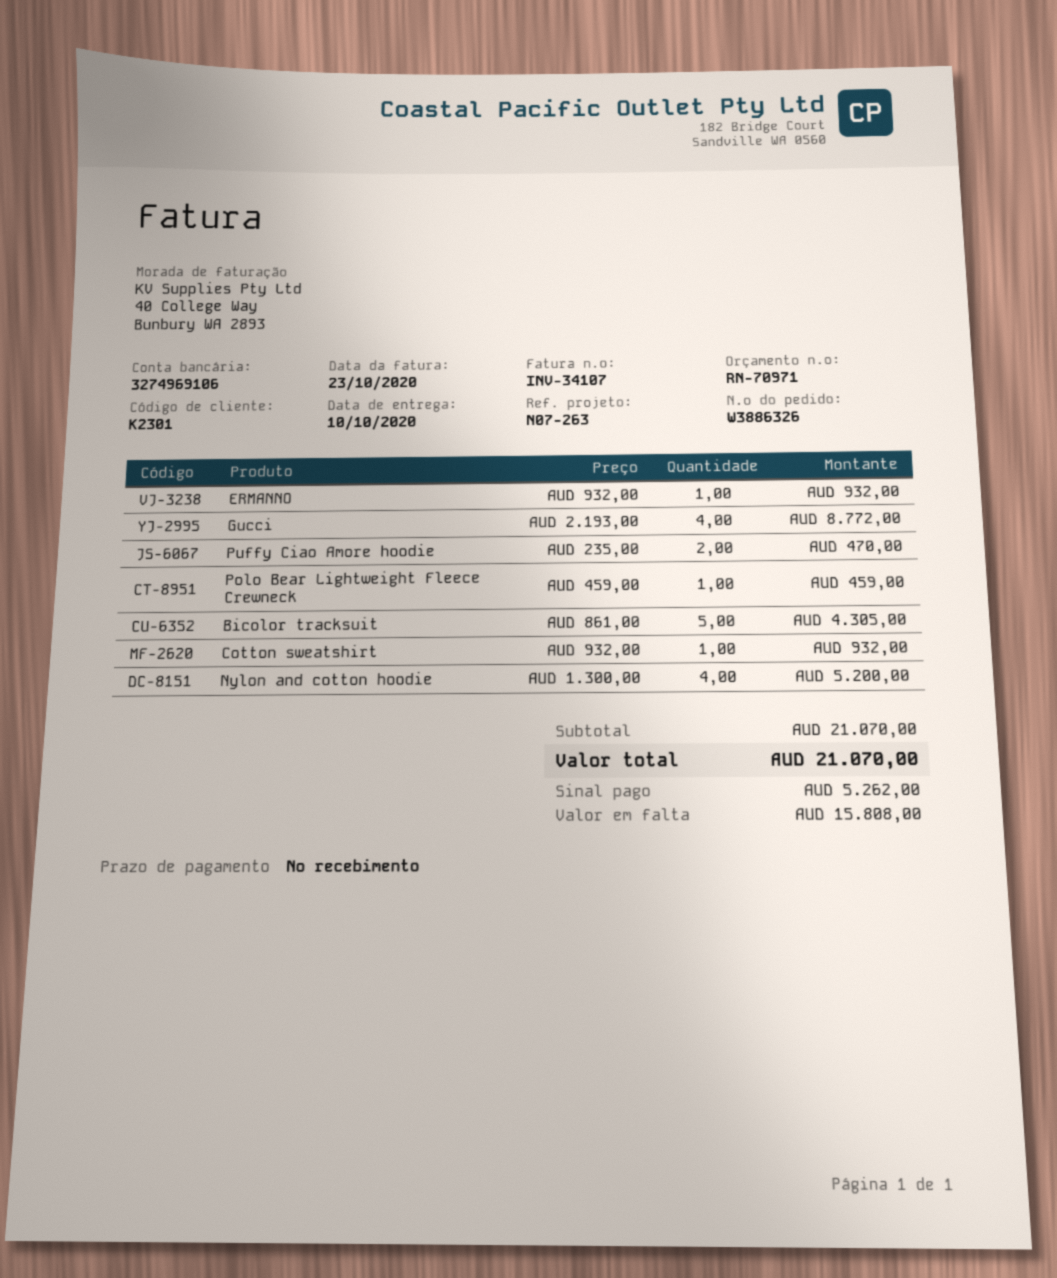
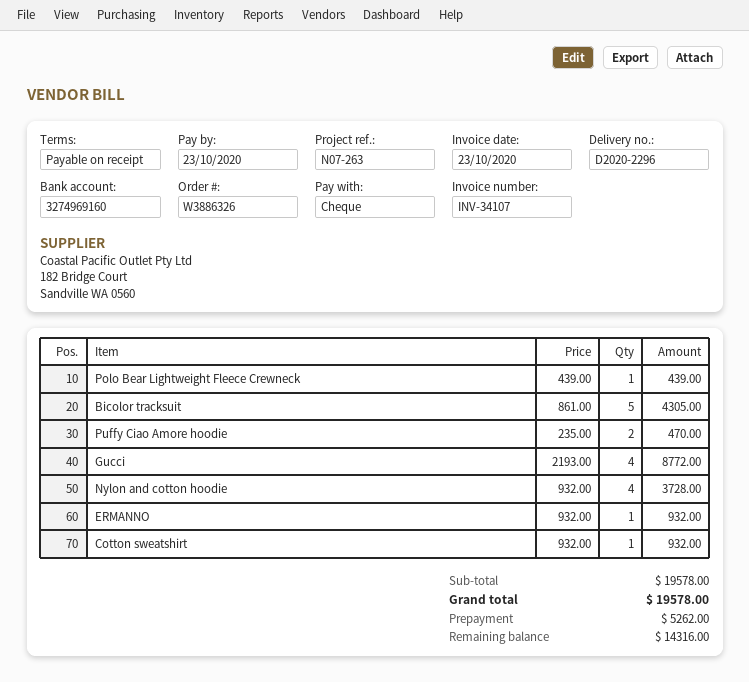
bank account: 3274969106 -> 3274969160
Polo Bear Lightweight Fleece Crewneck: 1 x 459.00 = 459.00 -> 1 x 439.00 = 439.00
Nylon and cotton hoodie: 4 x 1300.00 = 5200.00 -> 4 x 932.00 = 3728.00
subtotal: 21070.00 -> 19578.00
total: 21070.00 -> 19578.00
balance: 15808.00 -> 14316.00

